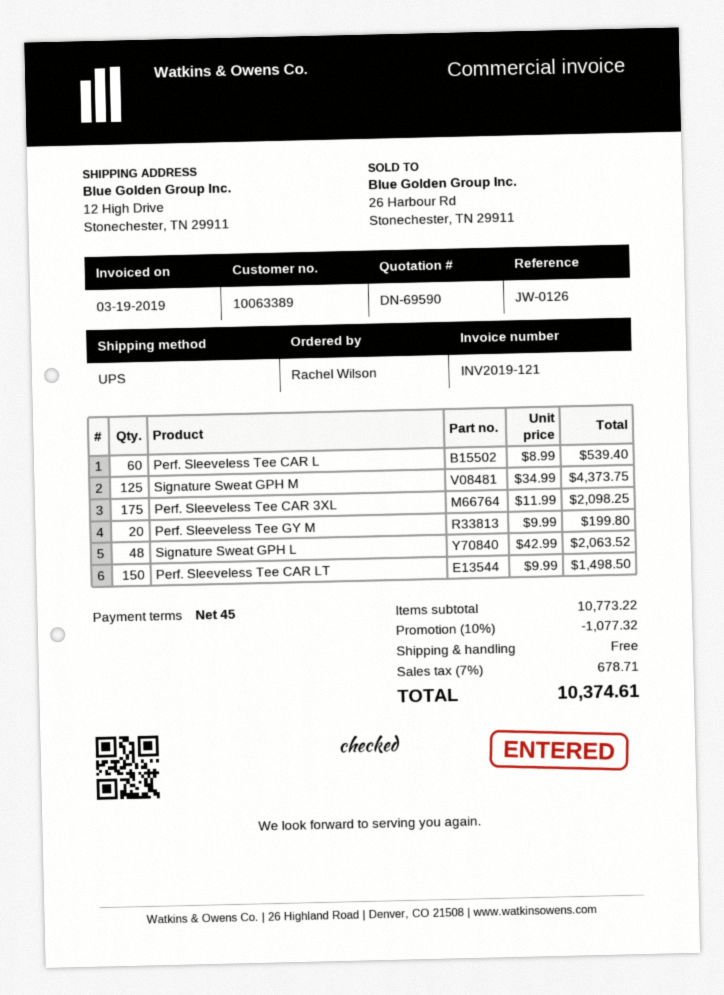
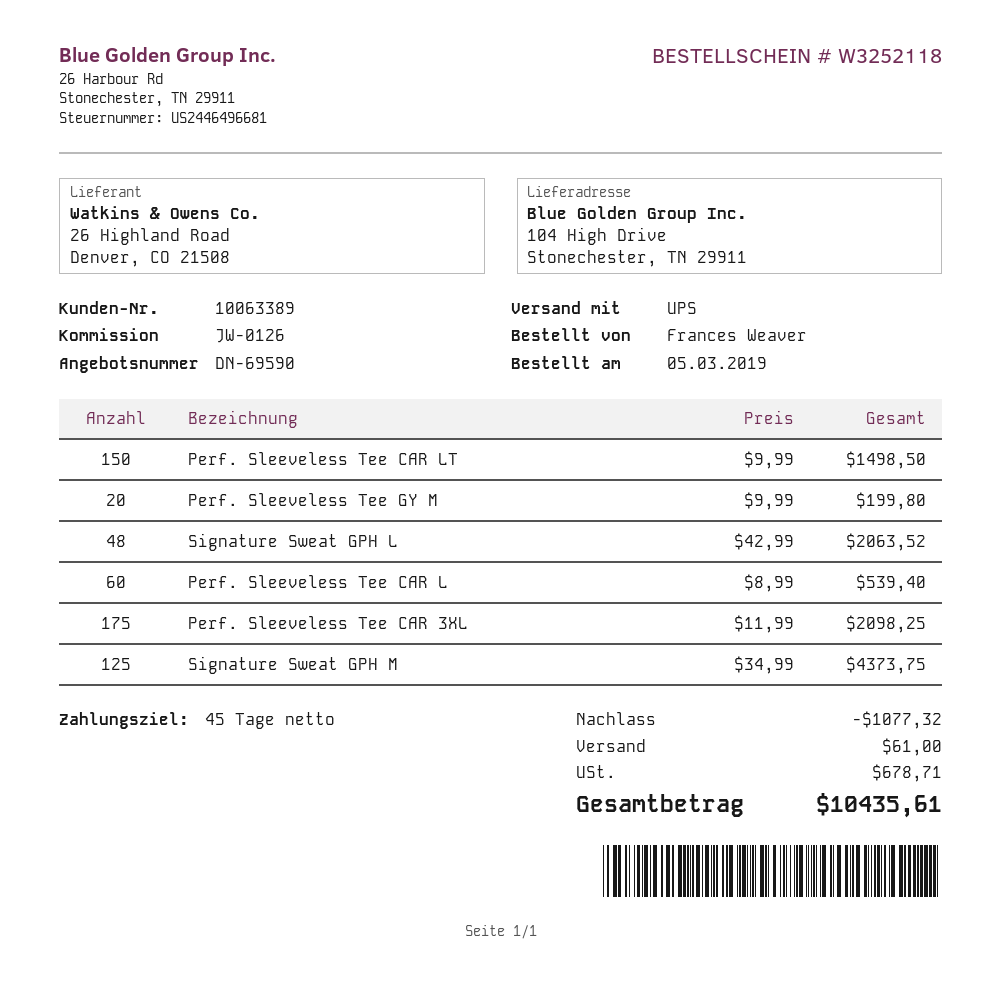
ordered by: Rachel Wilson -> Frances Weaver
ship to: 12 High Drive, Stonechester, TN 29911 -> 104 High Drive, Stonechester, TN 29911
shipping: 0.00 -> 61.00
total: 10374.61 -> 10435.61

